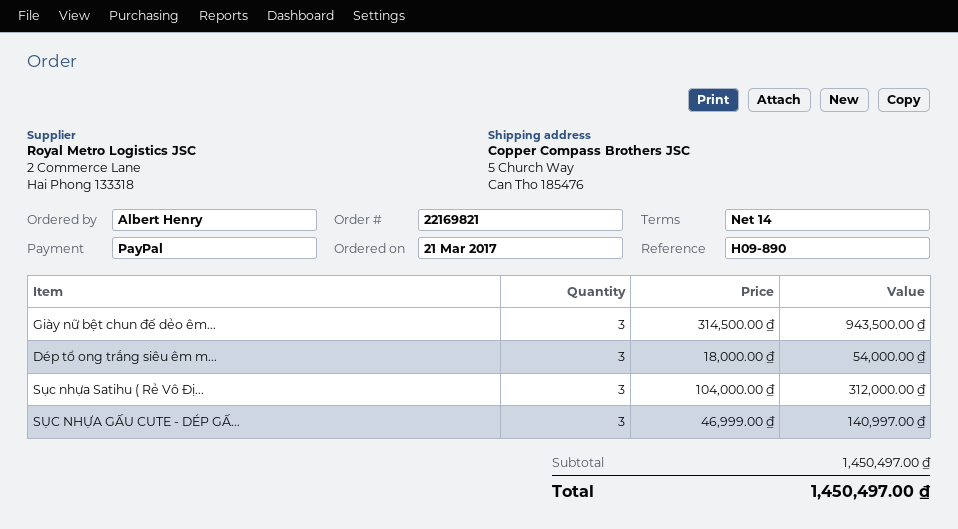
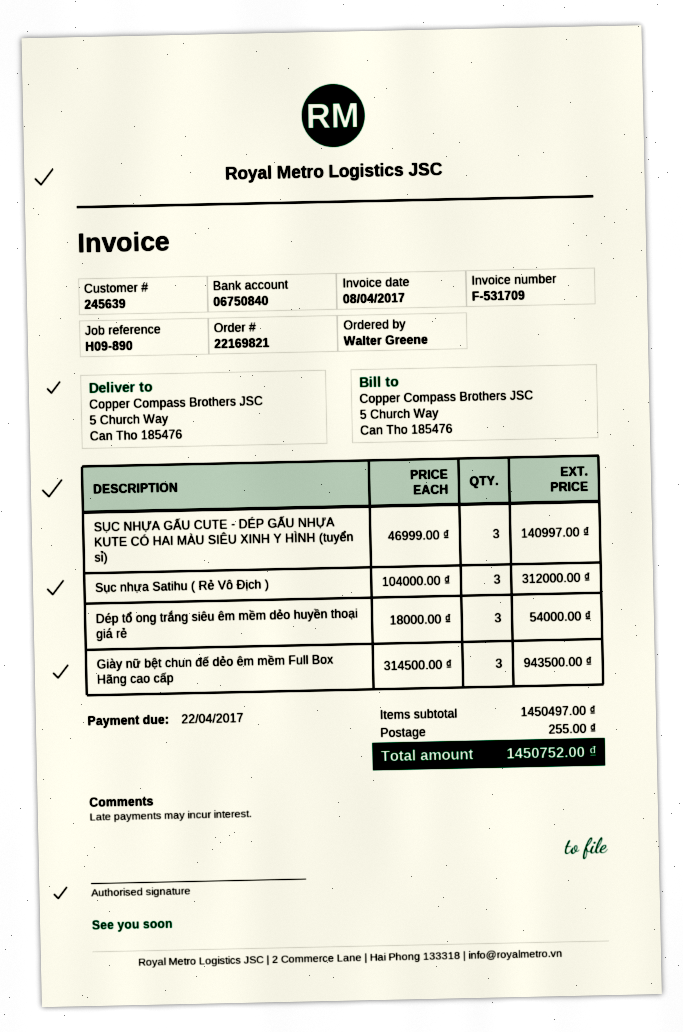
ordered by: Albert Henry -> Walter Greene
shipping: none -> 255.00
total: 1450497.00 -> 1450752.00

